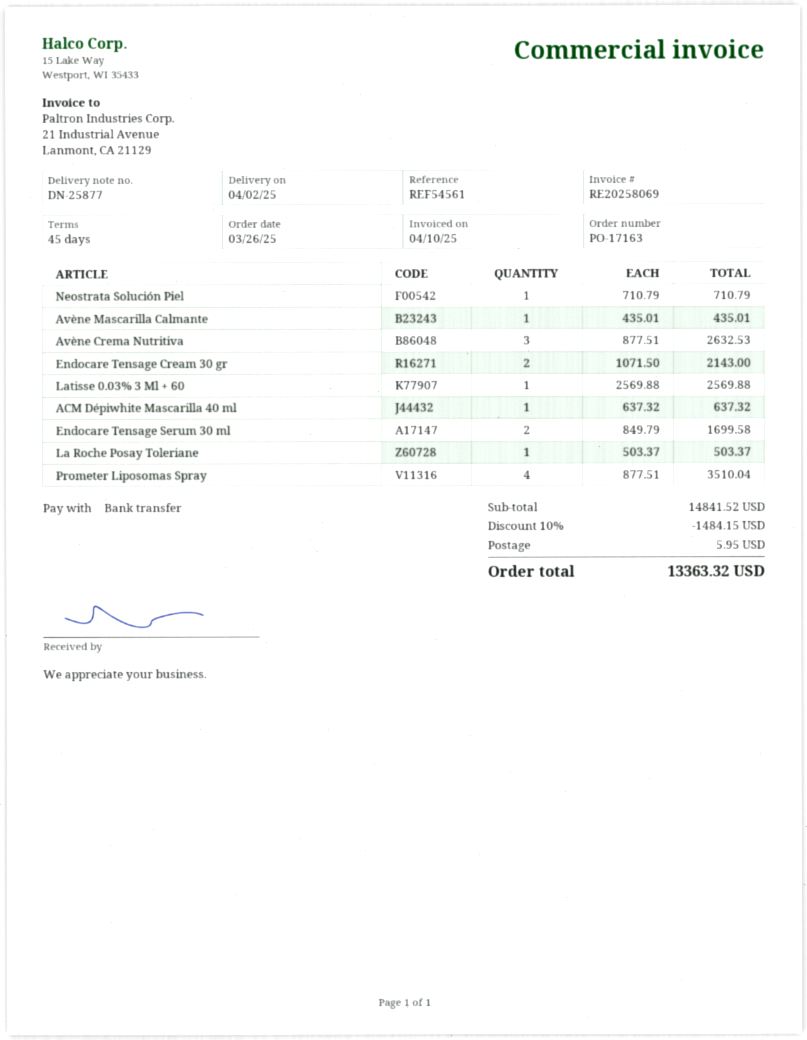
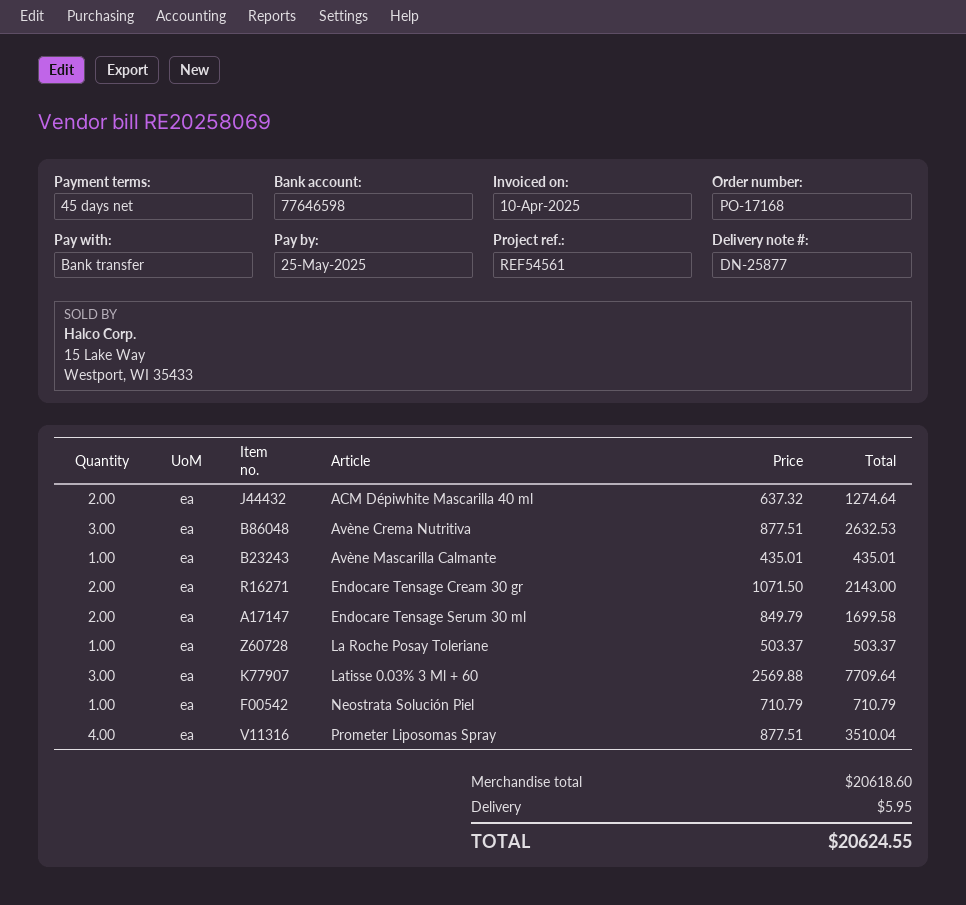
order number: PO-17163 -> PO-17168
Latisse 0.03% 3 Ml + 60: 1 x 2569.88 = 2569.88 -> 3 x 2569.88 = 7709.64
ACM Dépiwhite Mascarilla 40 ml: 1 x 637.32 = 637.32 -> 2 x 637.32 = 1274.64
subtotal: 14841.52 -> 20618.60
discount: 10% = 1484.15 -> none
total: 13363.32 -> 20624.55

